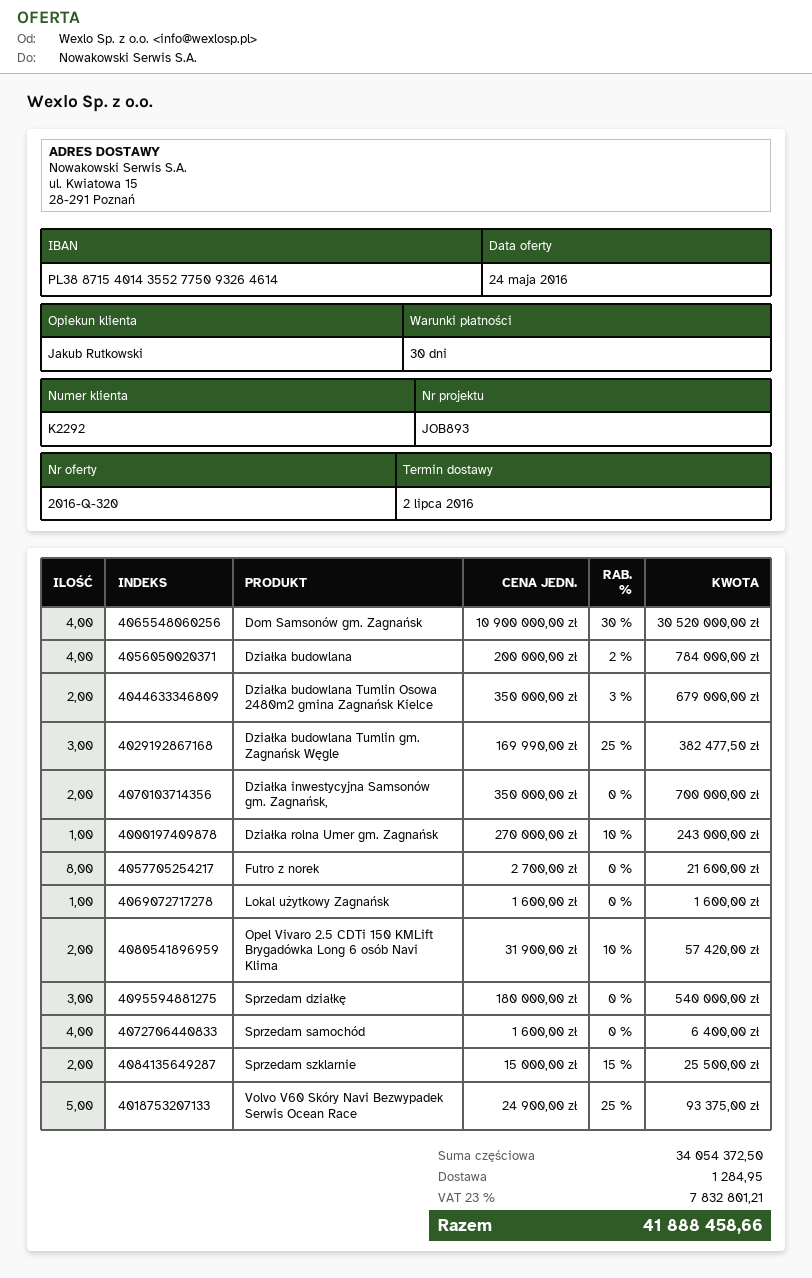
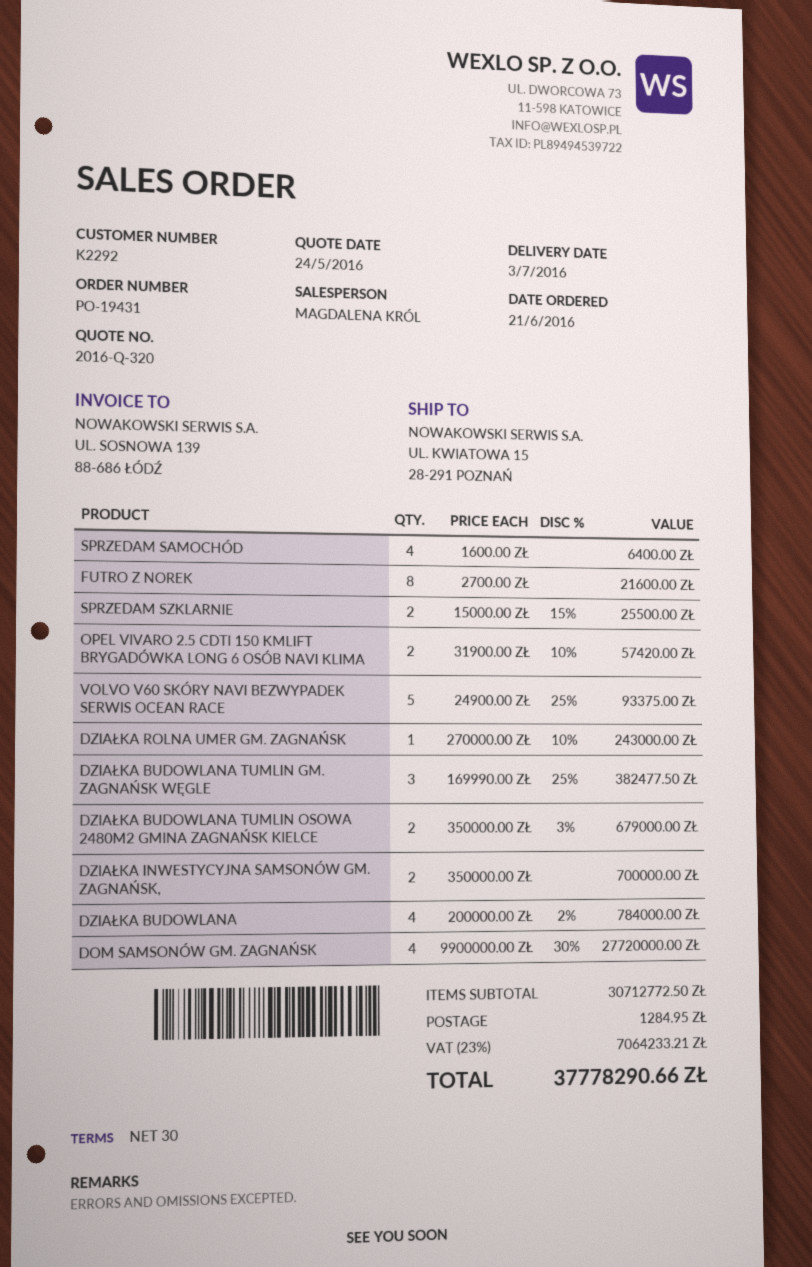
delivery date: 2016-07-02 -> 2016-07-03
sales rep: Jakub Rutkowski -> MAGDALENA KRÓL
Dom Samsonów gm. Zagnańsk: 4 x 10900000.00 - 30% = 30520000.00 -> 4 x 9900000.00 - 30% = 27720000.00
Lokal użytkowy Zagnańsk: 1 x 1600.00 = 1600.00 -> none
Sprzedam działkę: 3 x 180000.00 = 540000.00 -> none
subtotal: 34054372.50 -> 30712772.50
tax: 23% = 7832801.21 -> 23% = 7064233.21
total: 41888458.66 -> 37778290.66

